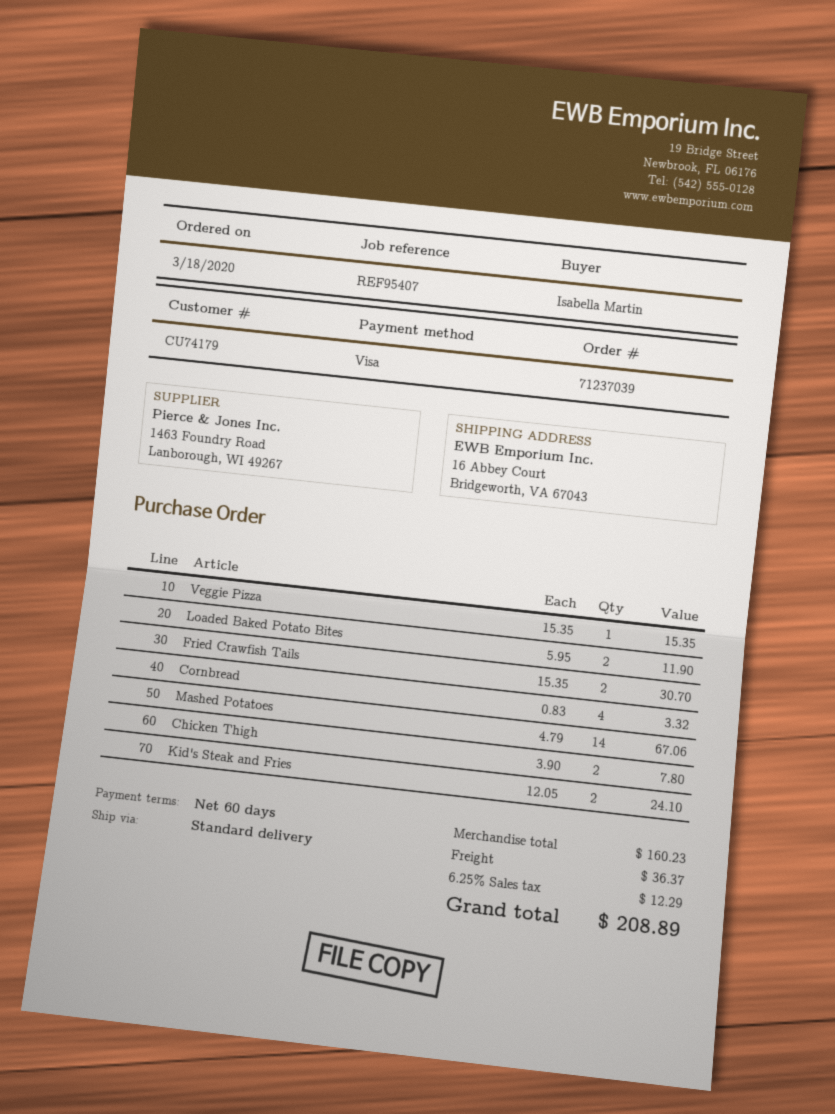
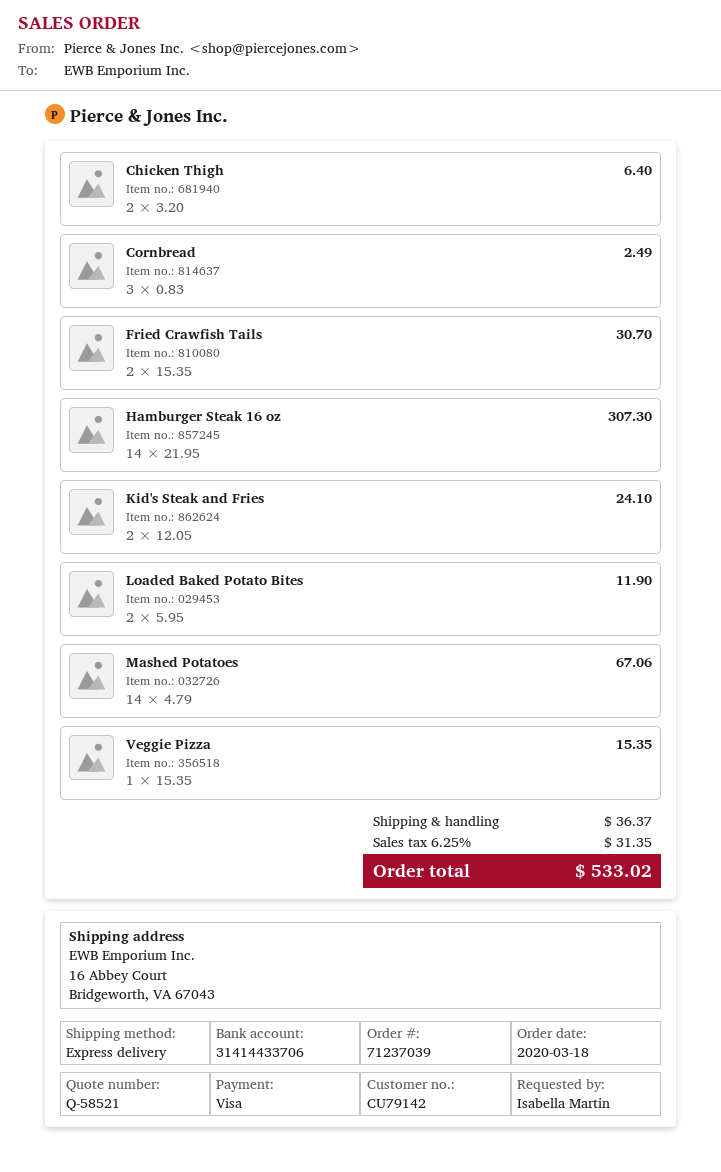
customer number: CU74179 -> CU79142
shipping method: standard -> express
Cornbread: 4 x 0.83 = 3.32 -> 3 x 0.83 = 2.49
Chicken Thigh: 2 x 3.90 = 7.80 -> 2 x 3.20 = 6.40
Hamburger Steak 16 oz: none -> 14 x 21.95 = 307.30
tax: 6.25% = 12.29 -> 6.25% = 31.35
total: 208.89 -> 533.02

